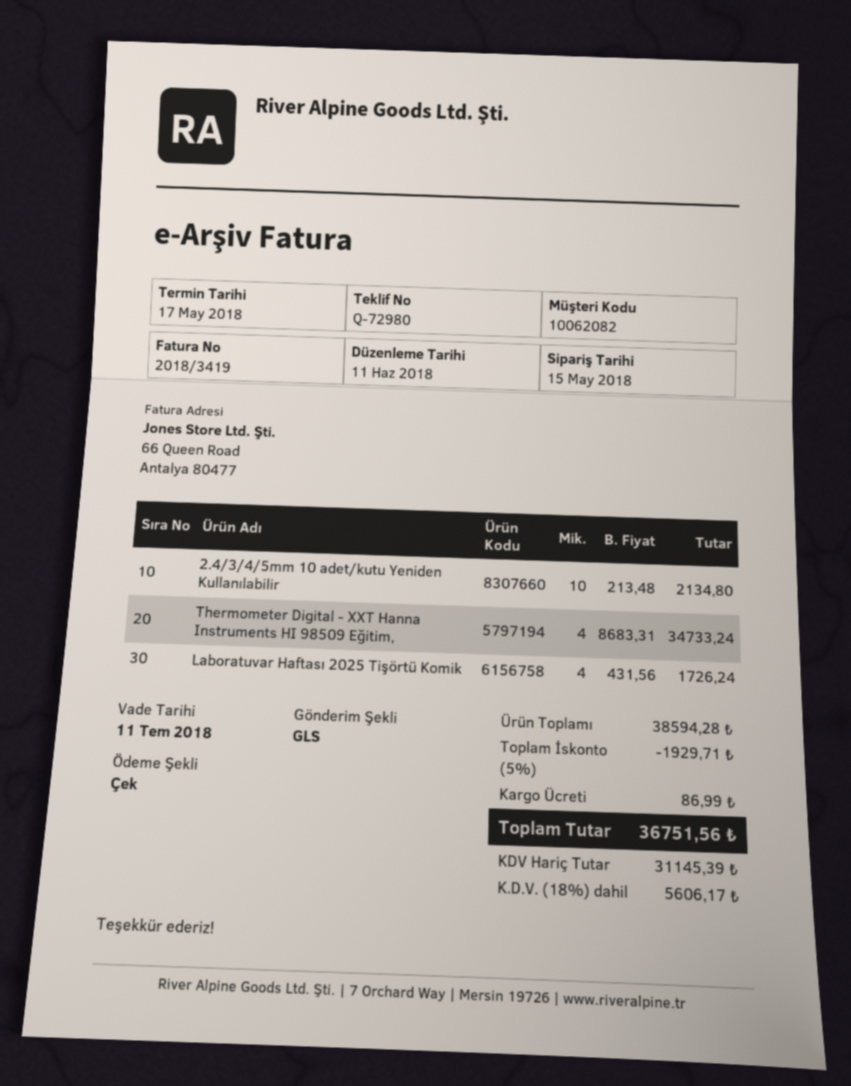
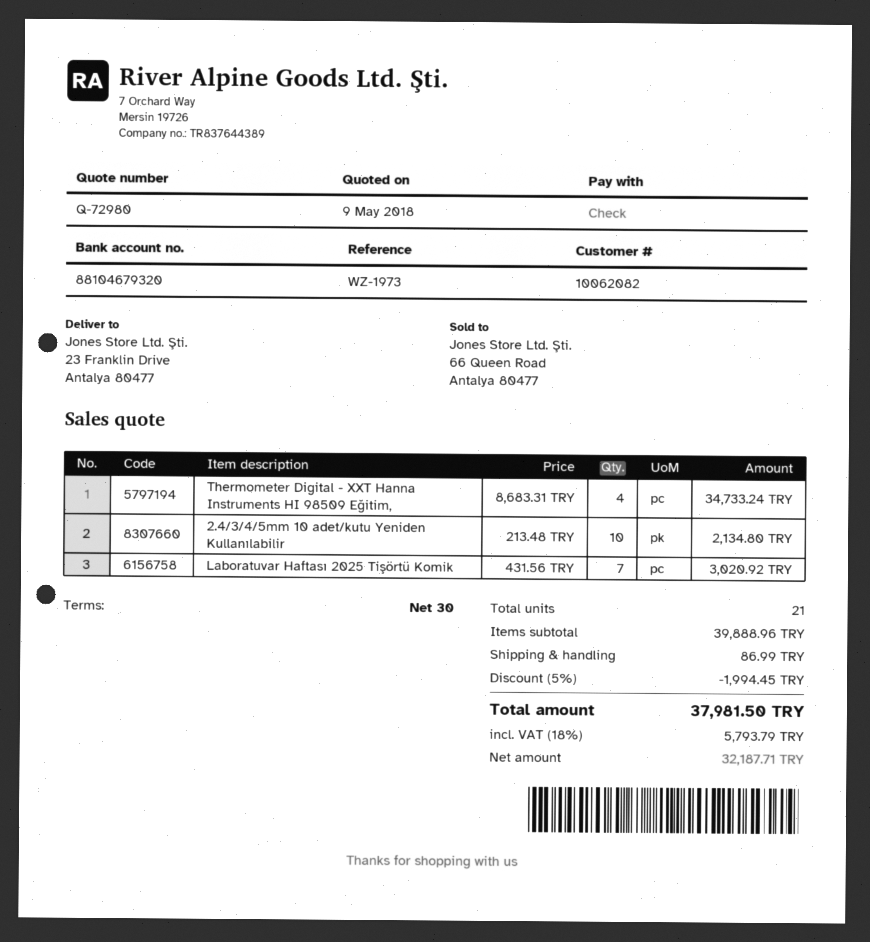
Laboratuvar Haftası 2025 Tişörtü Komik: 4 x 431.56 = 1726.24 -> 7 x 431.56 = 3020.92
subtotal: 38594.28 -> 39888.96
discount: 5% = 1929.71 -> 5% = 1994.45
net: 31145.39 -> 32187.71
tax: 18% = 5606.17 -> 18% = 5793.79
total: 36751.56 -> 37981.50

